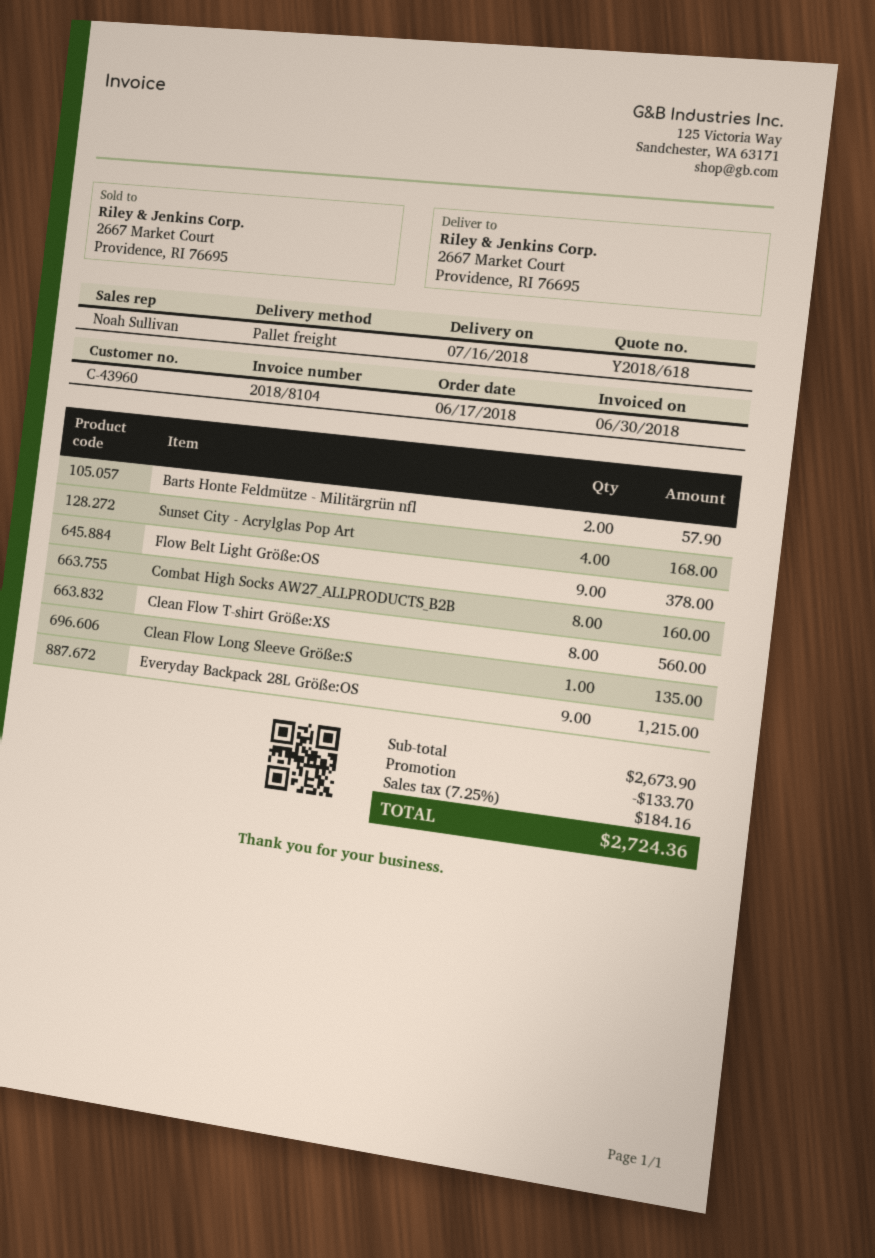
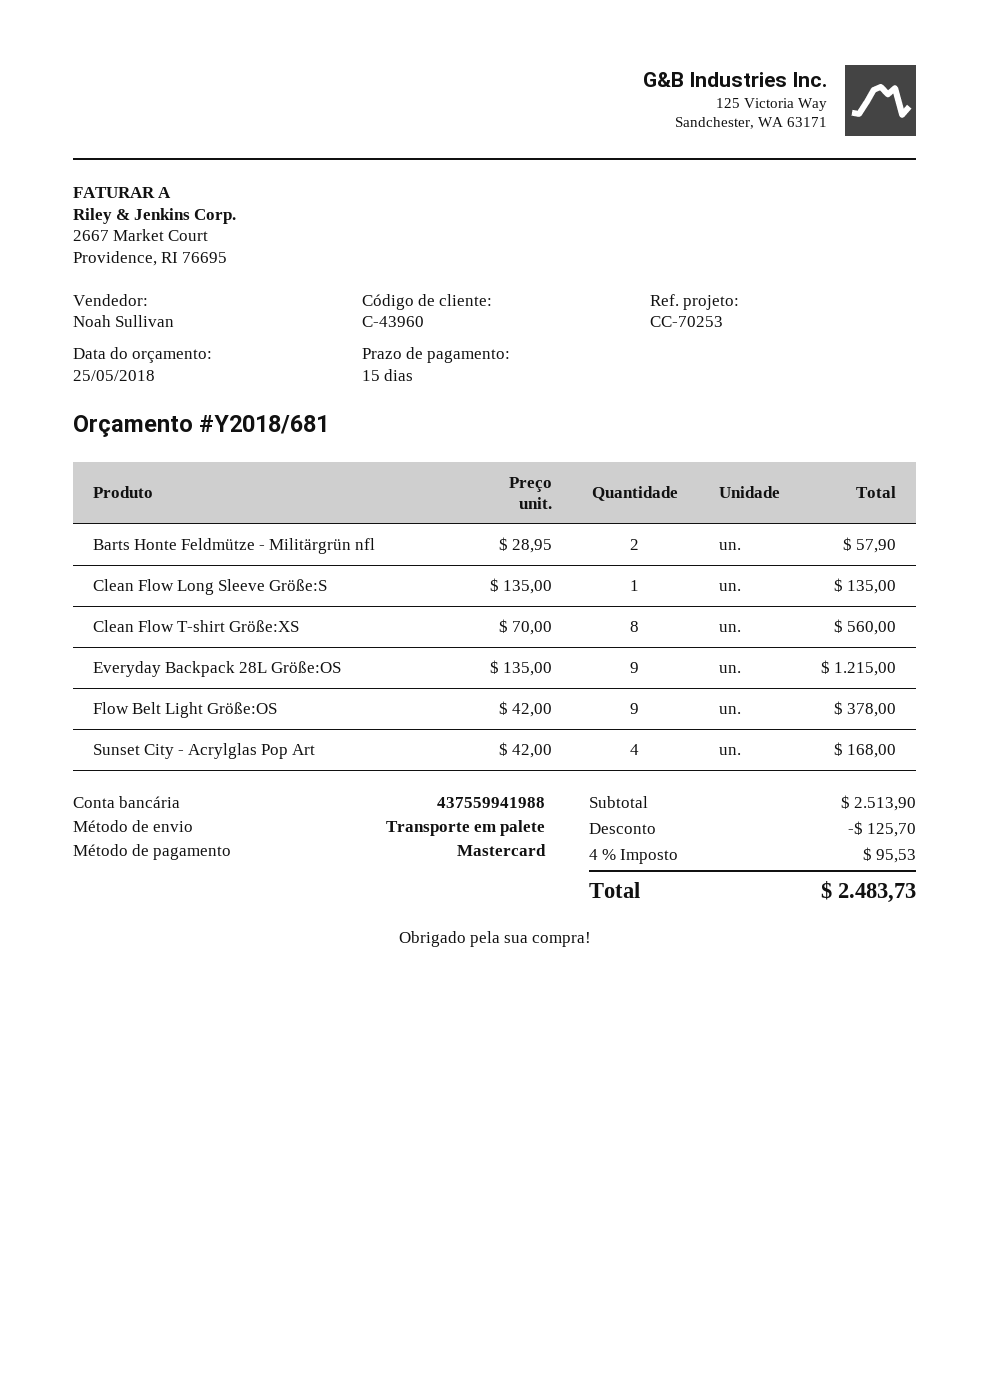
quote number: Y2018/618 -> Y2018/681
Combat High Socks AW27_ALLPRODUCTS_B2B: 8 for 160.00 -> none
subtotal: 2673.90 -> 2513.90
discount: 133.70 -> 125.70
tax: 7.25% = 184.16 -> 4% = 95.53
total: 2724.36 -> 2483.73

